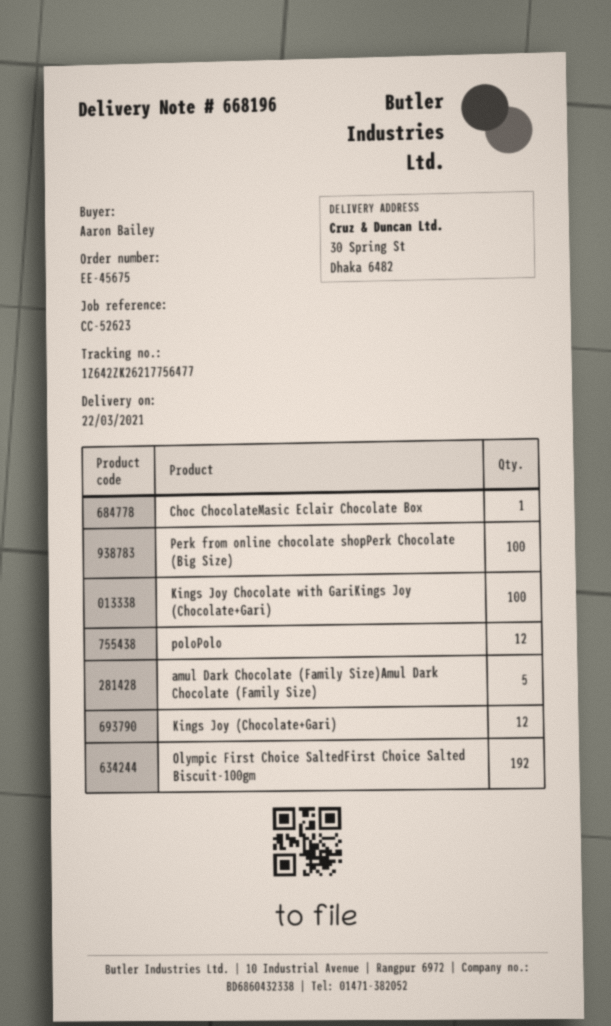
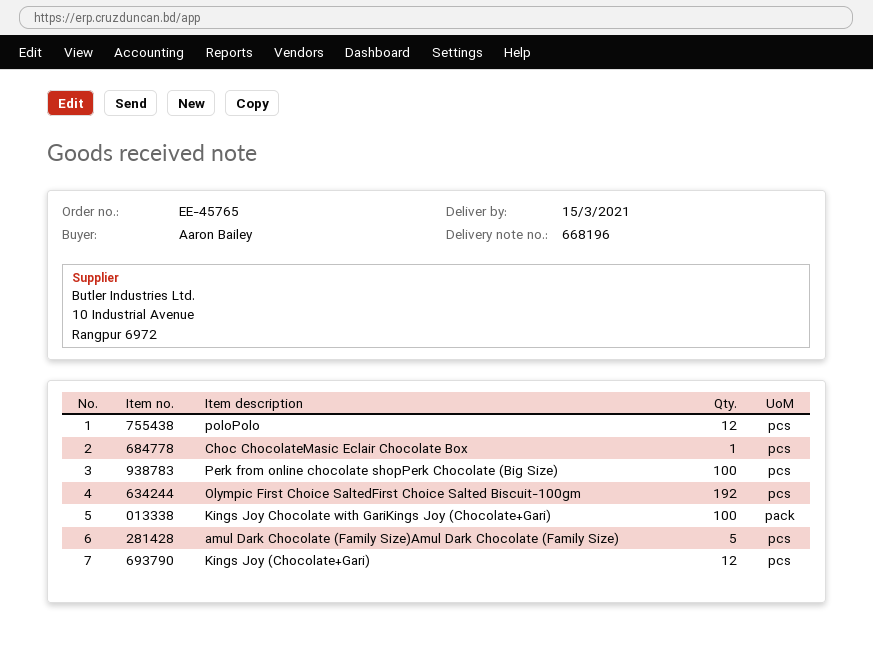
order number: EE-45675 -> EE-45765
delivery date: 2021-03-22 -> 2021-03-15

